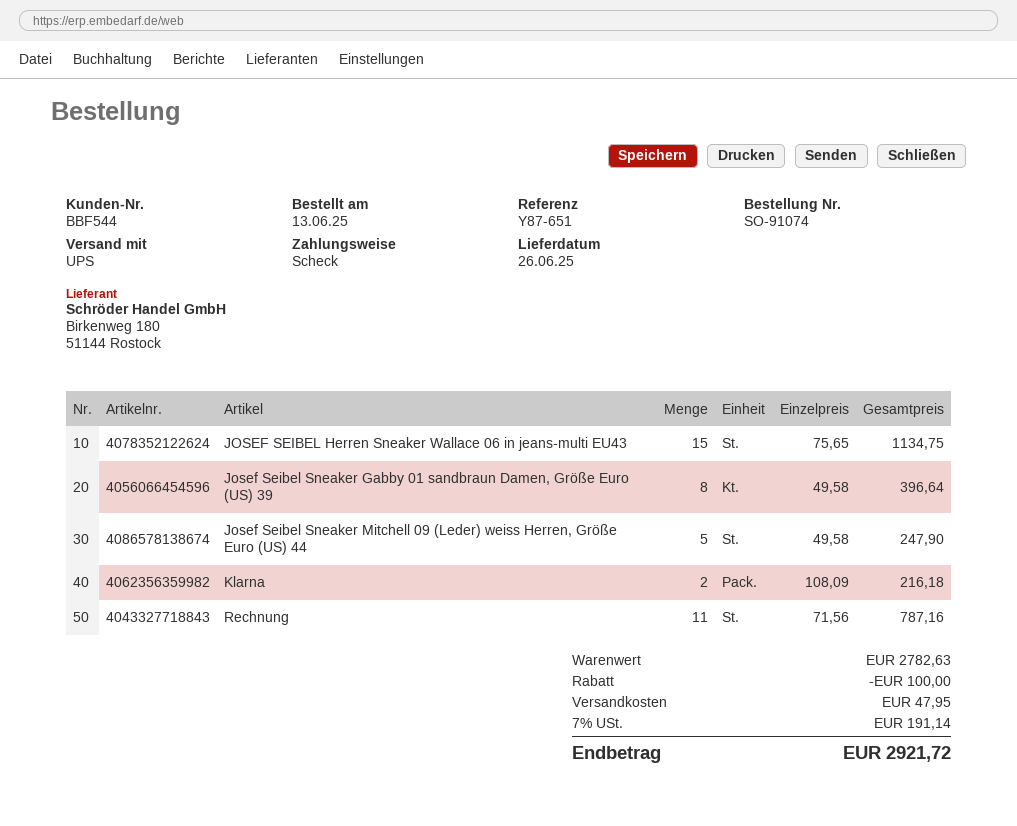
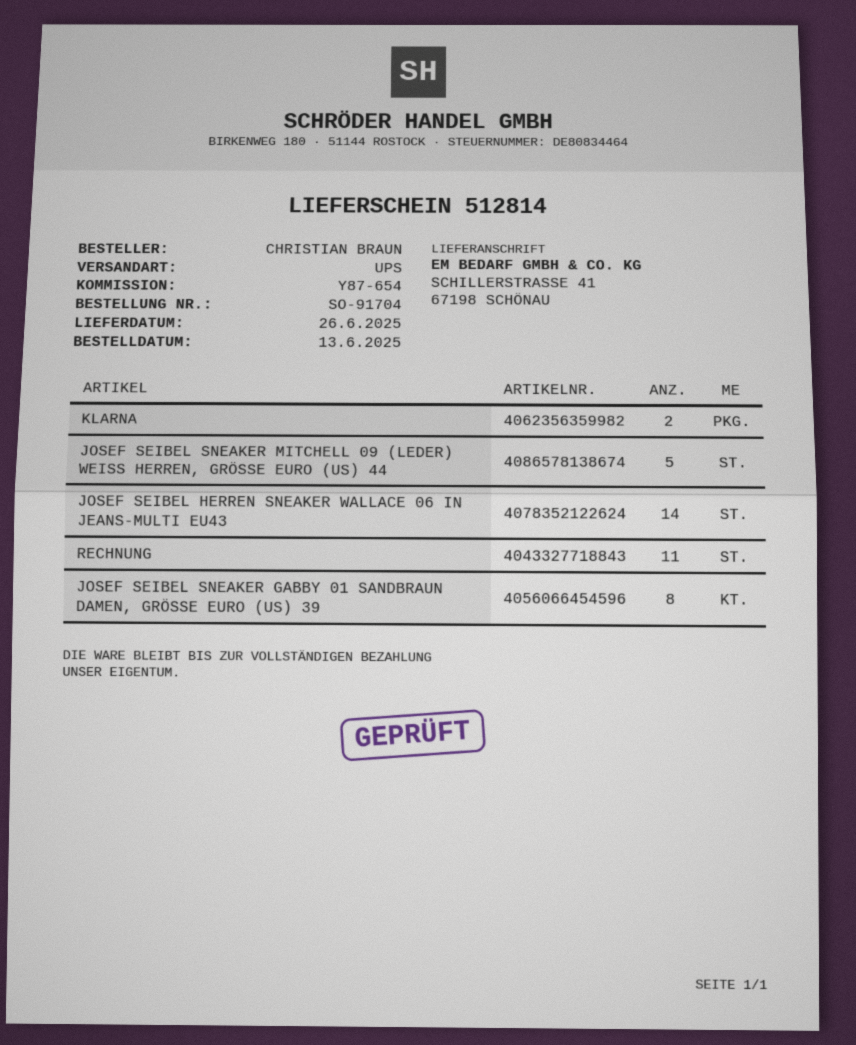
order number: SO-91074 -> SO-91704
reference: Y87-651 -> Y87-654
JOSEF SEIBEL Herren Sneaker Wallace 06 in jeans-multi EU43: 15 -> 14

